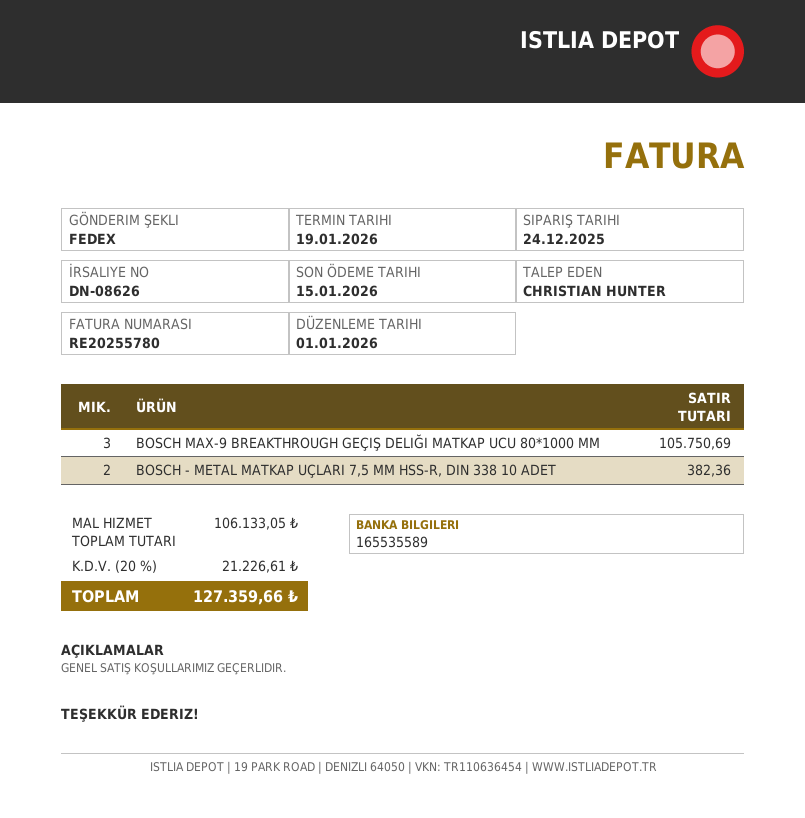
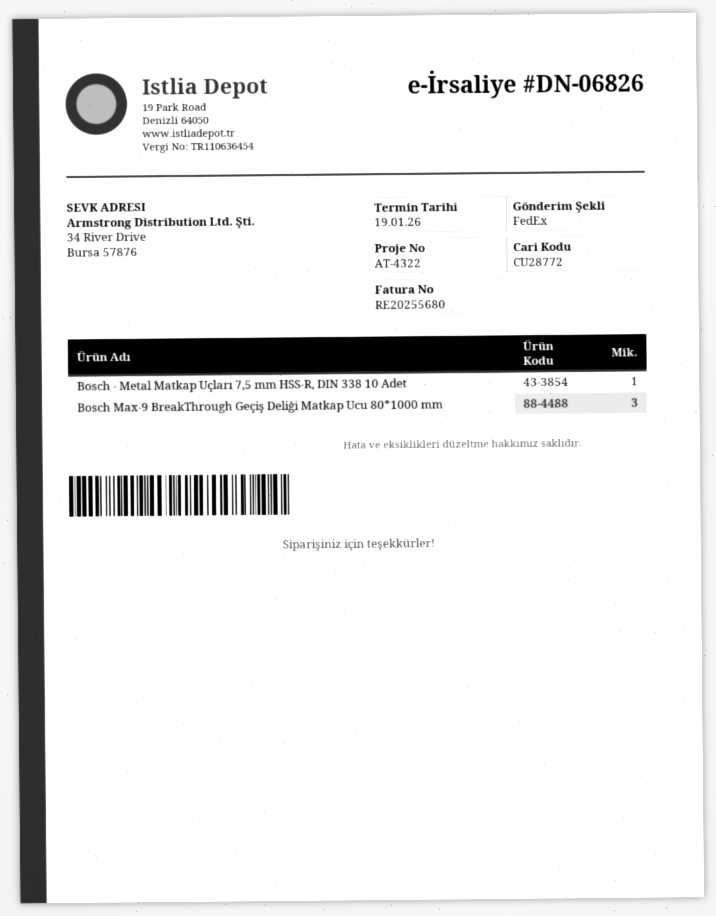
delivery note number: DN-08626 -> DN-06826
invoice number: RE20255780 -> RE20255680
BOSCH - METAL MATKAP UÇLARI 7,5 MM HSS-R, DIN 338 10 ADET: 2 -> 1

